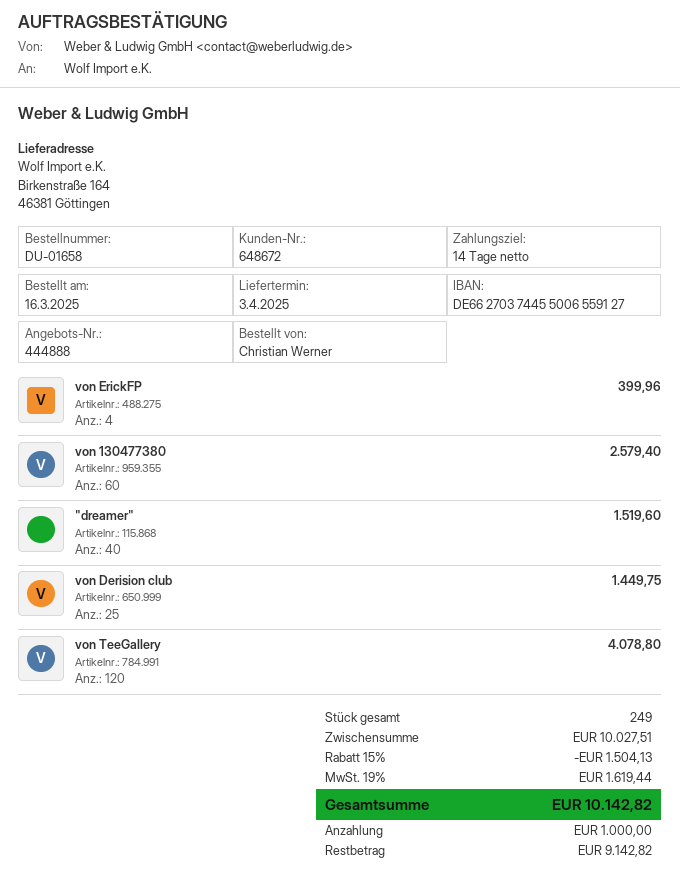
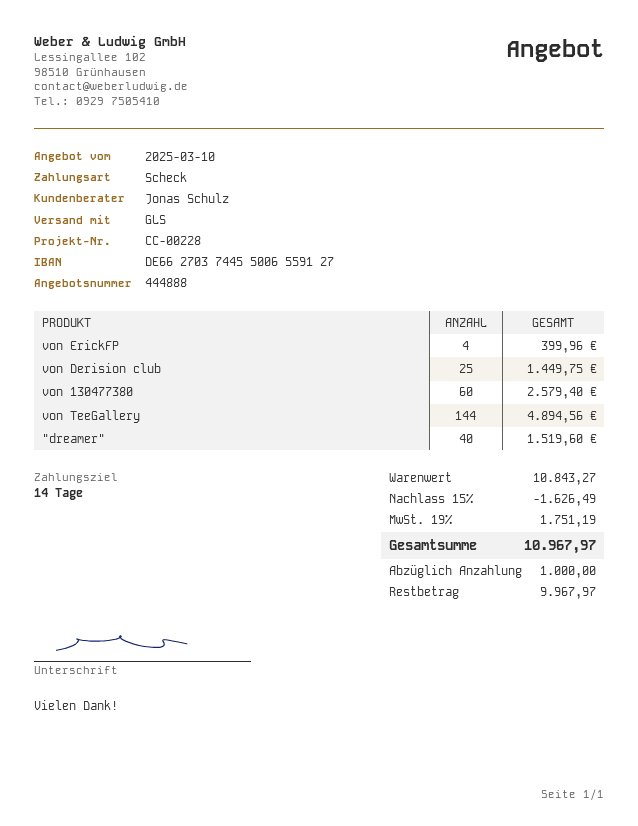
von TeeGallery: 120 for 4078.80 -> 144 for 4894.56
subtotal: 10027.51 -> 10843.27
discount: 15% = 1504.13 -> 15% = 1626.49
tax: 19% = 1619.44 -> 19% = 1751.19
total: 10142.82 -> 10967.97
balance: 9142.82 -> 9967.97

